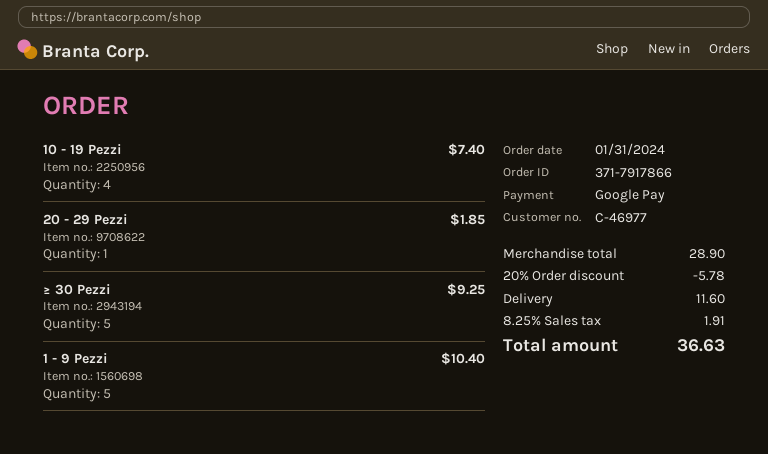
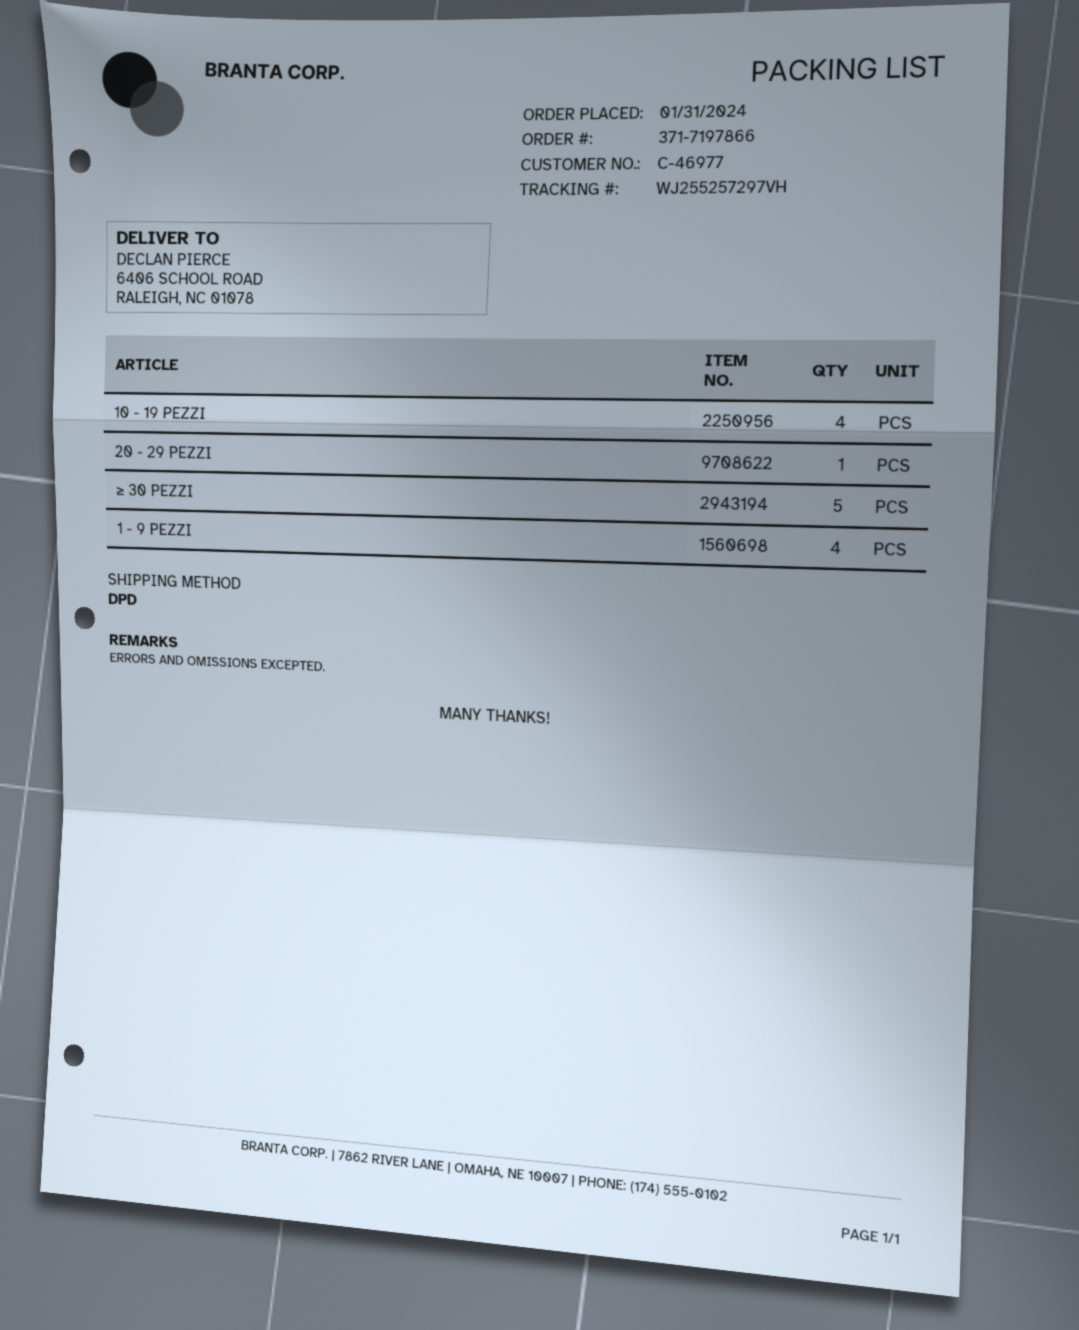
order number: 371-7917866 -> 371-7197866
1 - 9 Pezzi: 5 -> 4

